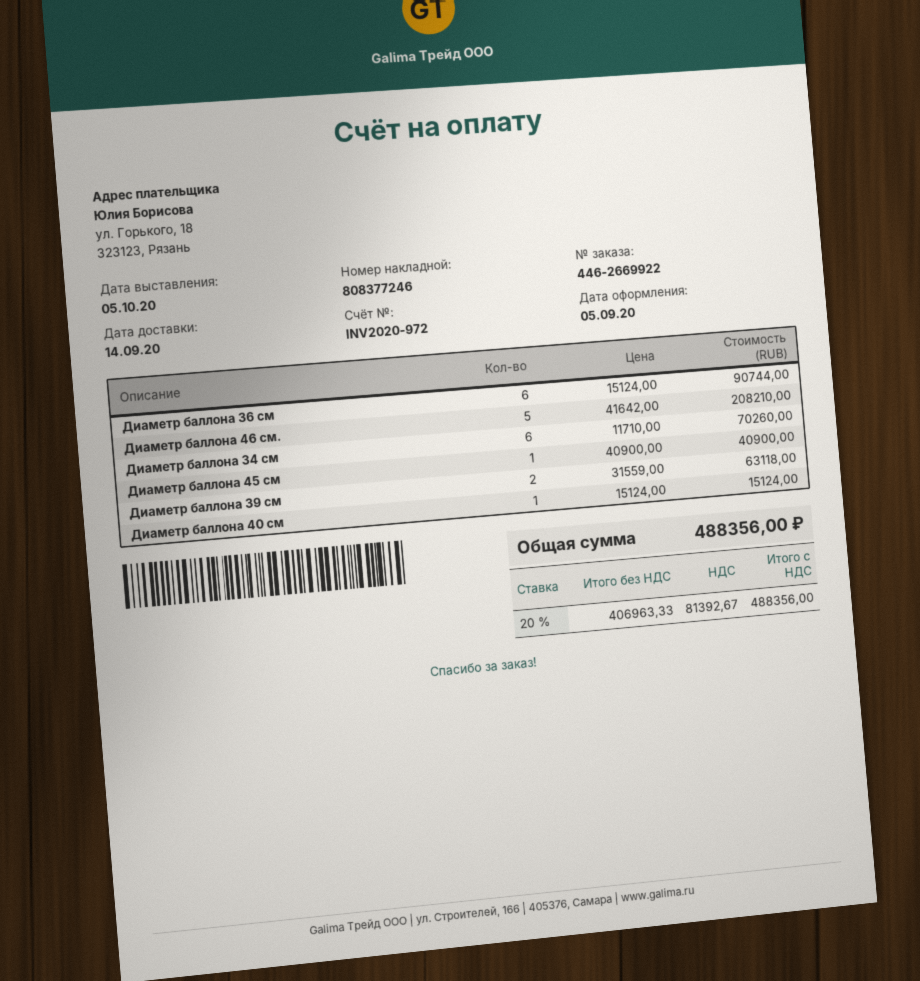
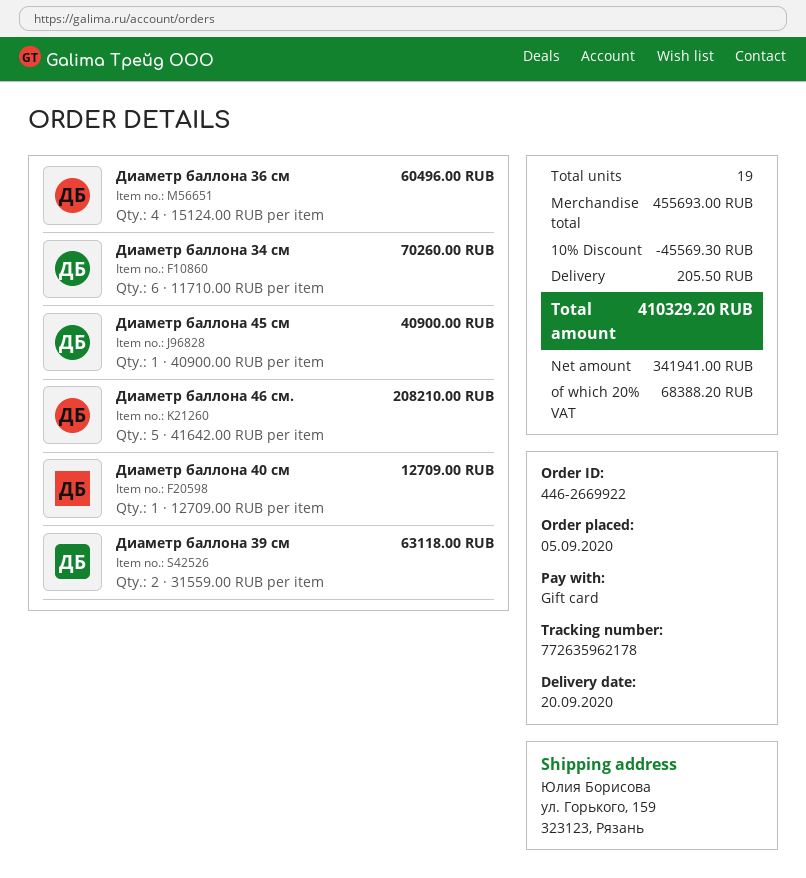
delivery date: 2020-09-14 -> 2020-09-20
Диаметр баллона 36 см: 6 x 15124.00 = 90744.00 -> 4 x 15124.00 = 60496.00
Диаметр баллона 40 см: 1 x 15124.00 = 15124.00 -> 1 x 12709.00 = 12709.00
discount: none -> 10% = 45569.30
shipping: none -> 205.50
net: 406963.33 -> 341941.00
tax: 20% = 81392.67 -> 20% = 68388.20
total: 488356.00 -> 410329.20

